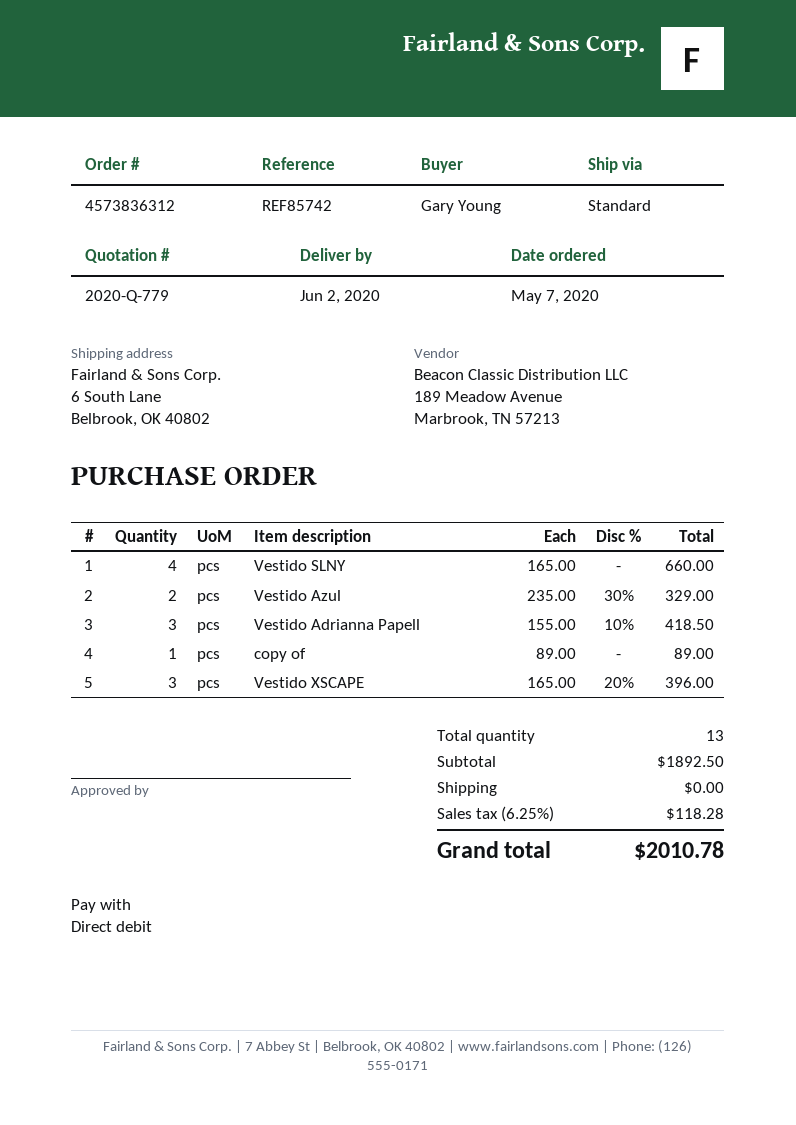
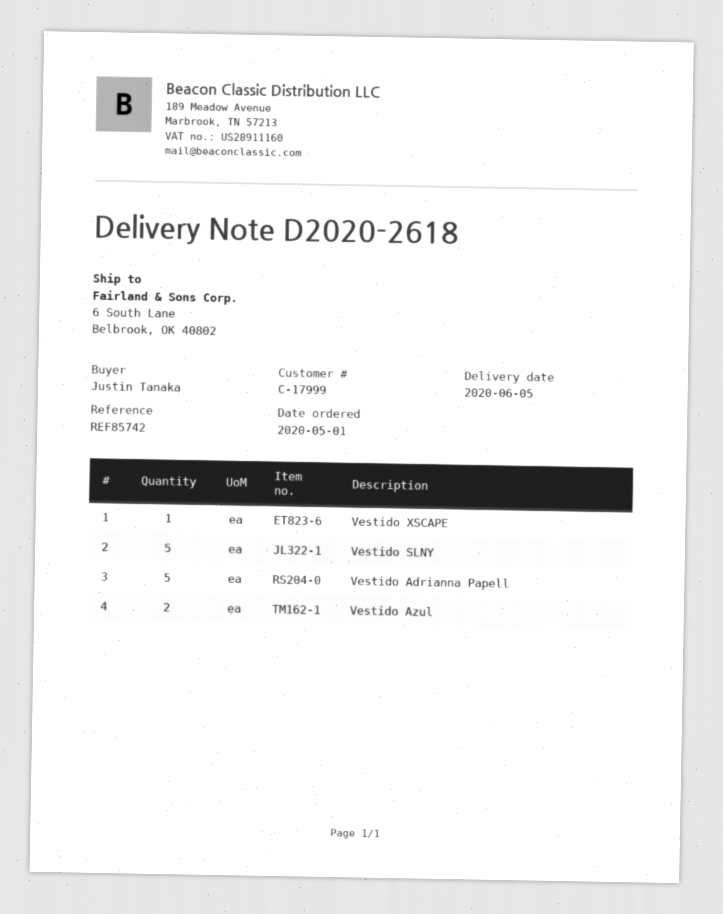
order date: 2020-05-07 -> 2020-05-01
delivery date: 2020-06-02 -> 2020-06-05
ordered by: Gary Young -> Justin Tanaka
Vestido SLNY: 4 -> 5
Vestido Adrianna Papell: 3 -> 5
copy of: 1 -> none
Vestido XSCAPE: 3 -> 1

